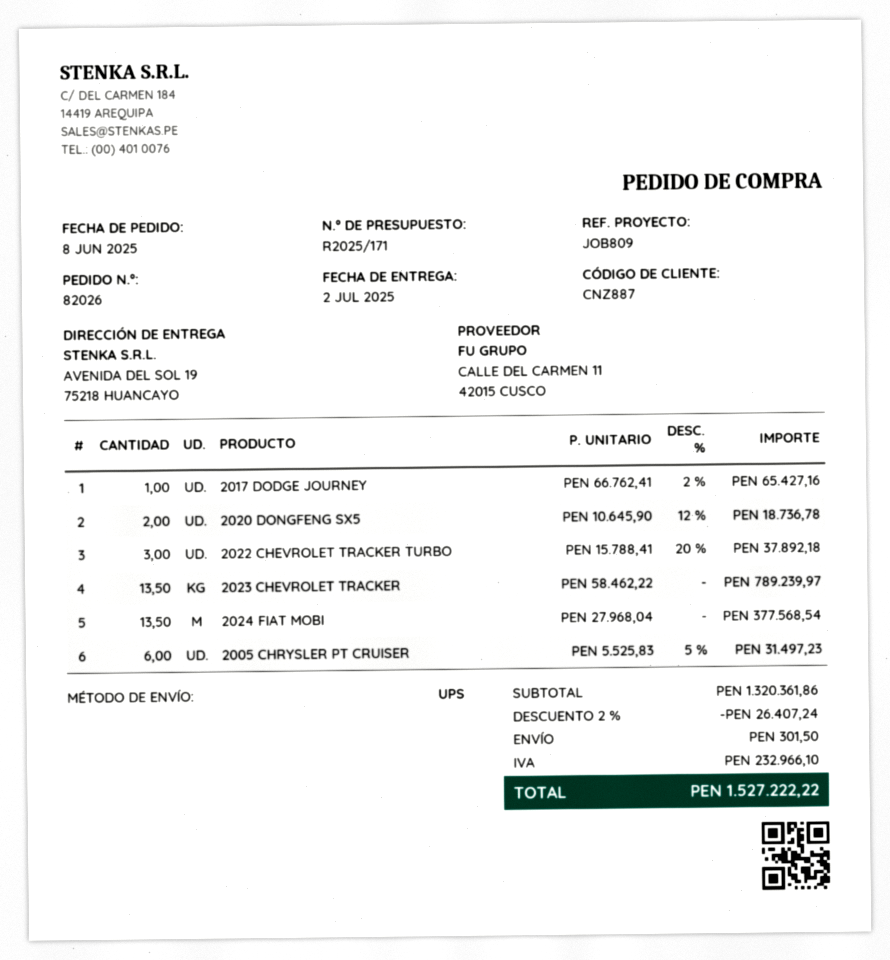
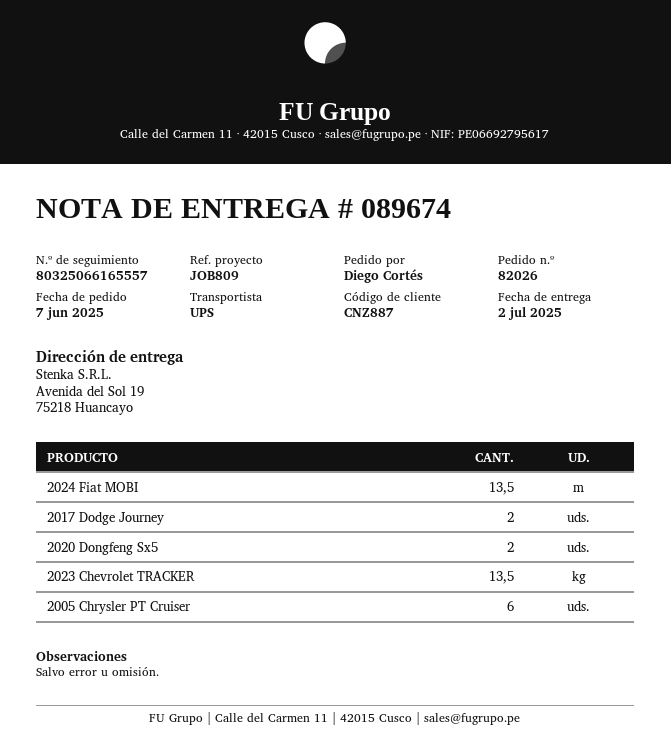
order date: 2025-06-08 -> 2025-06-07
2017 DODGE JOURNEY: 1 -> 2
2022 CHEVROLET TRACKER TURBO: 3 -> none

